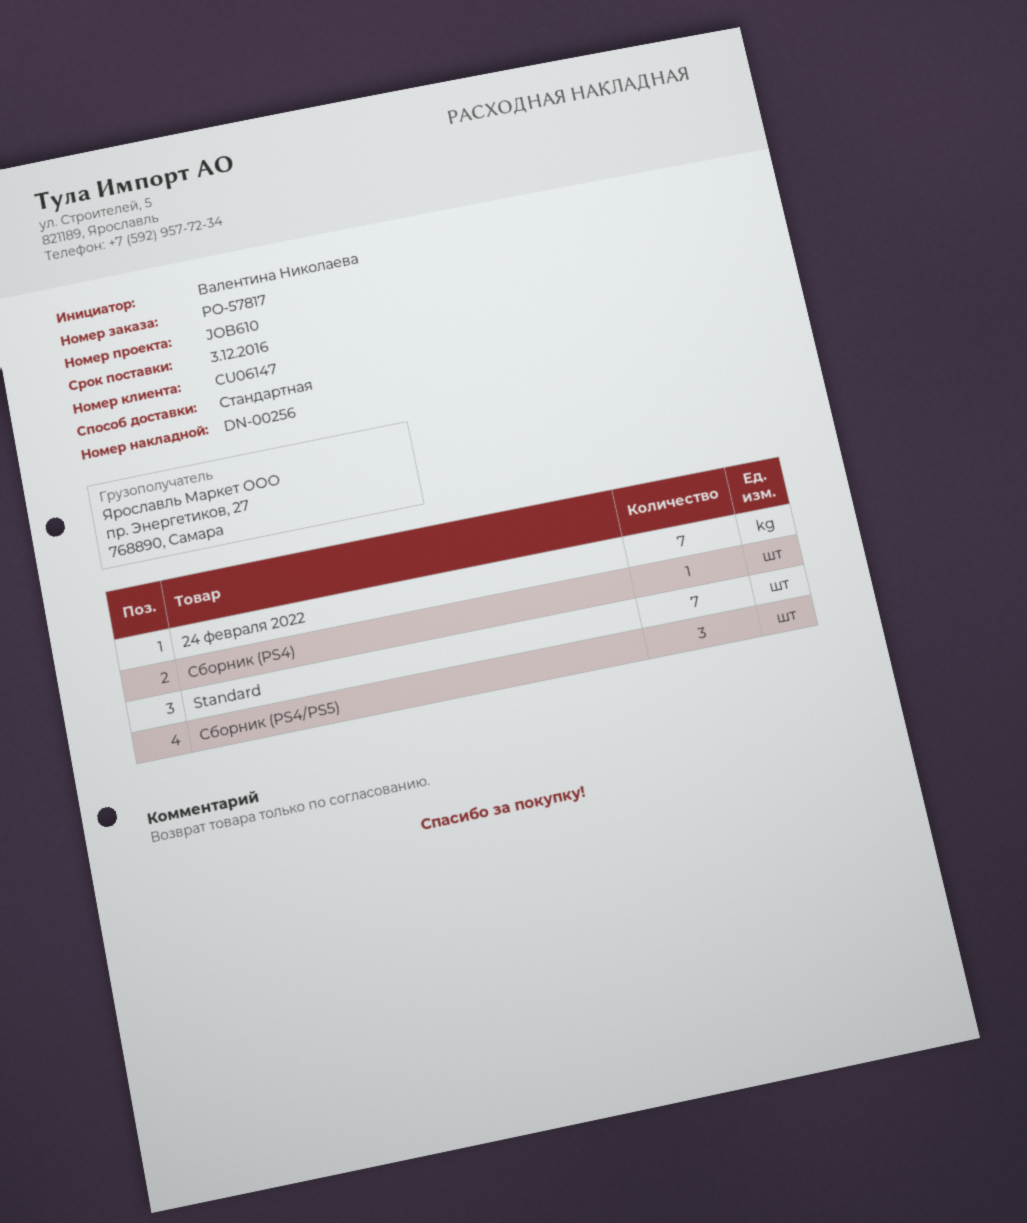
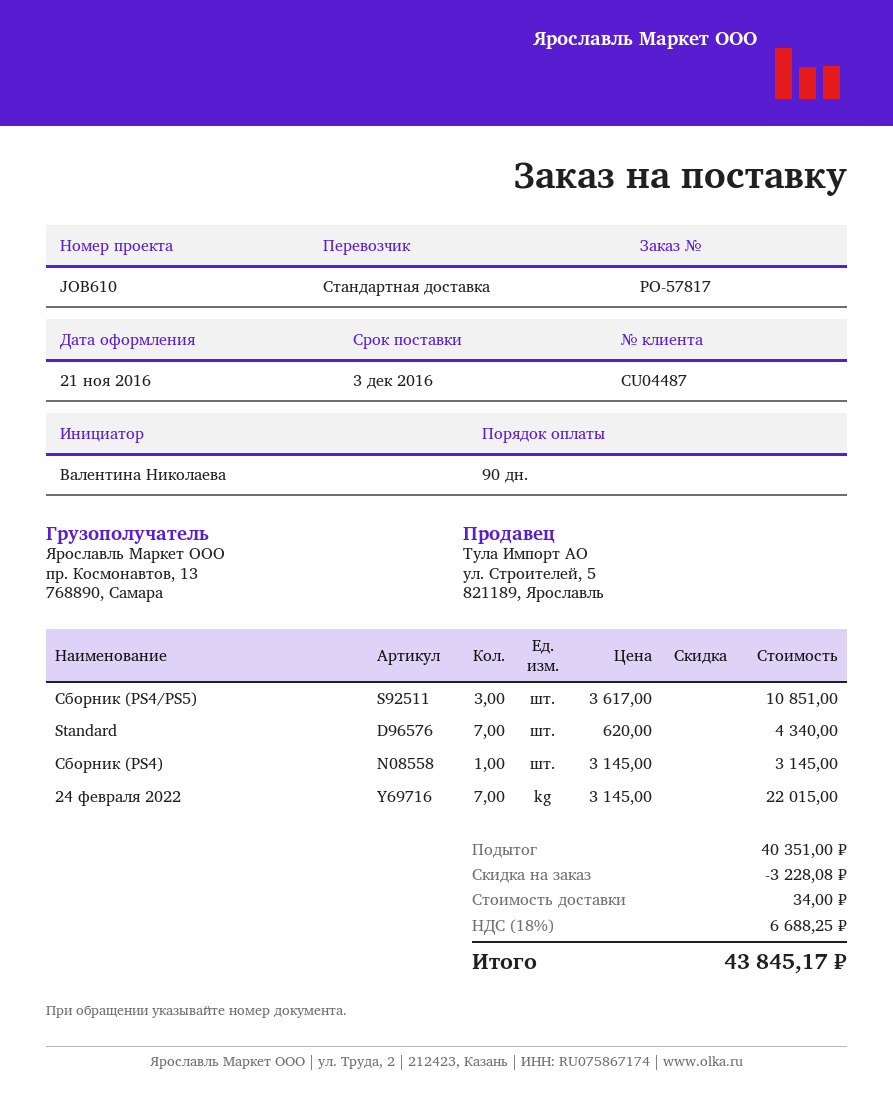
customer number: CU06147 -> CU04487
ship to: пр. Энергетиков, 27, 768890, Самара -> пр. Космонавтов, 13, 768890, Самара

